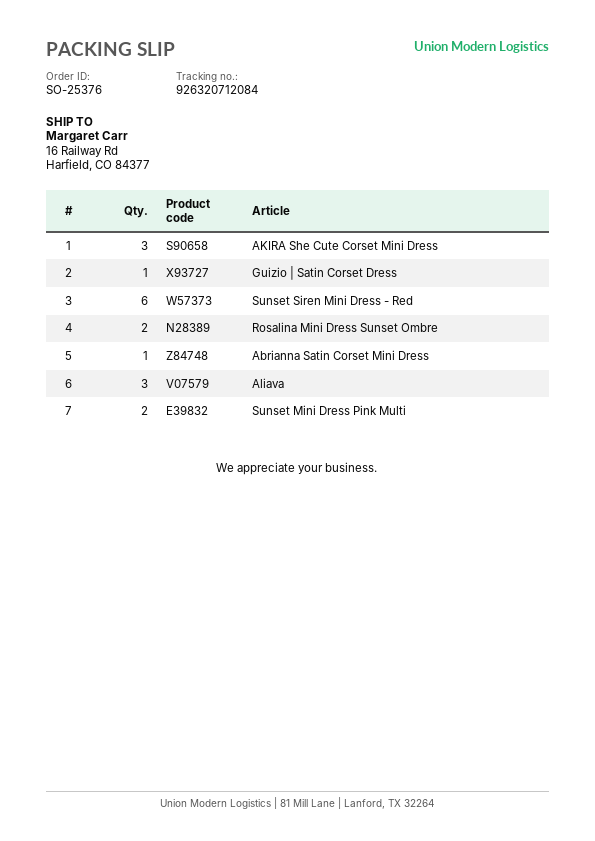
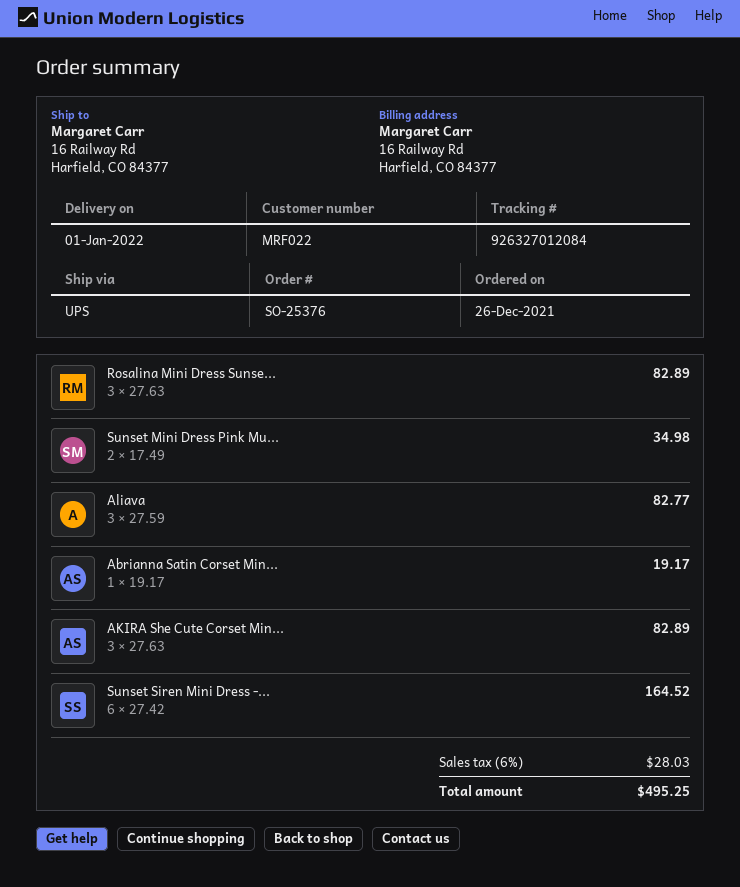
tracking number: 926320712084 -> 926327012084
Guizio | Satin Corset Dress: 1 -> none
Rosalina Mini Dress Sunset Ombre: 2 -> 3

